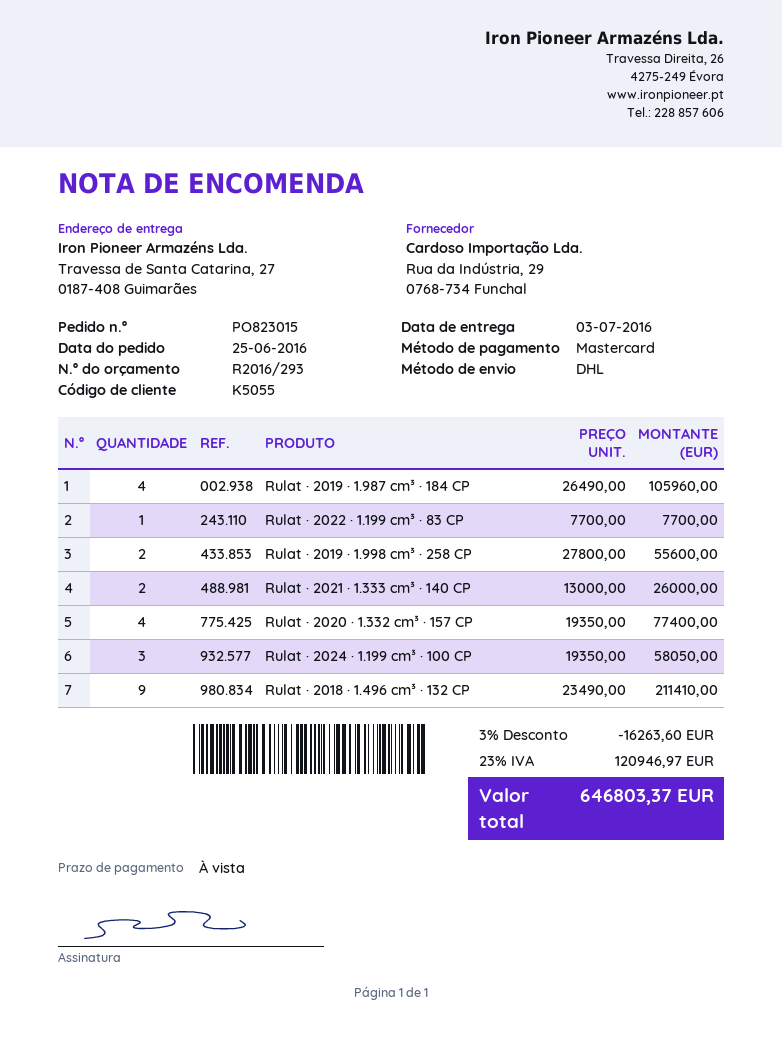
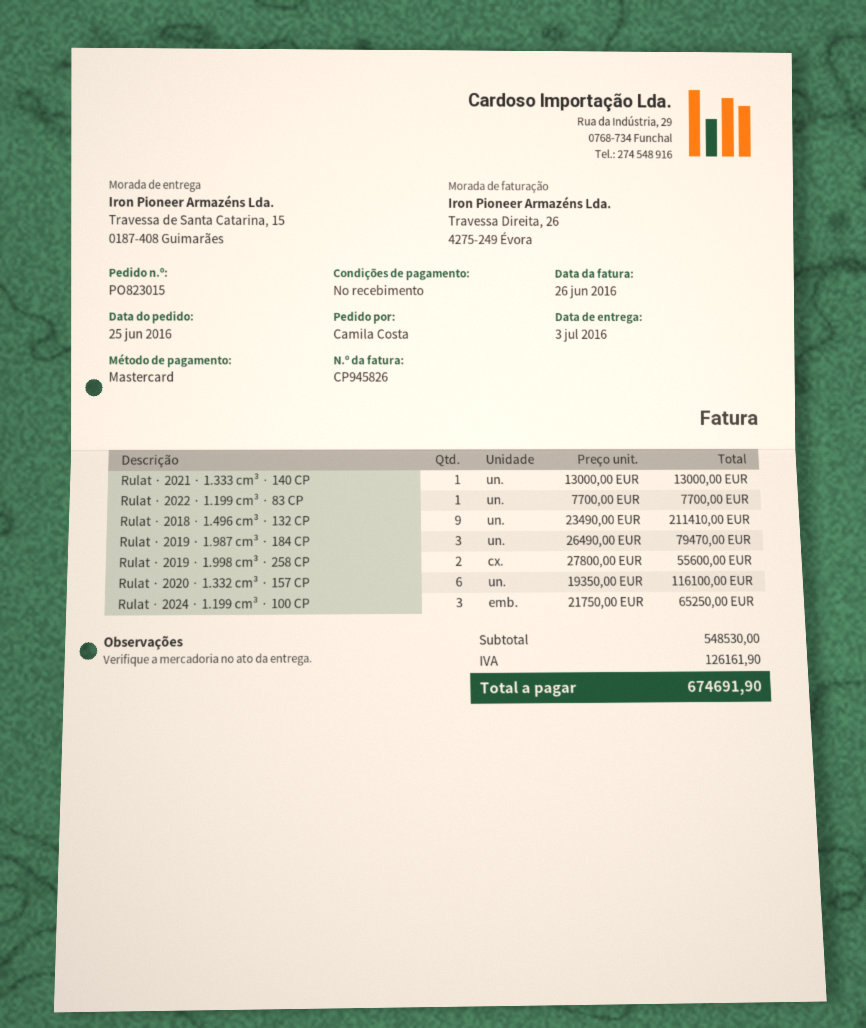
ship to: Travessa de Santa Catarina, 27, 0187-408 Guimarães -> Travessa de Santa Catarina, 15, 0187-408 Guimarães
Rulat · 2019 · 1.987 cm³ · 184 CP: 4 x 26490.00 = 105960.00 -> 3 x 26490.00 = 79470.00
Rulat · 2021 · 1.333 cm³ · 140 CP: 2 x 13000.00 = 26000.00 -> 1 x 13000.00 = 13000.00
Rulat · 2020 · 1.332 cm³ · 157 CP: 4 x 19350.00 = 77400.00 -> 6 x 19350.00 = 116100.00
Rulat · 2024 · 1.199 cm³ · 100 CP: 3 x 19350.00 = 58050.00 -> 3 x 21750.00 = 65250.00
discount: 3% = 16263.60 -> none
tax: 120946.97 -> 126161.90
total: 646803.37 -> 674691.90

